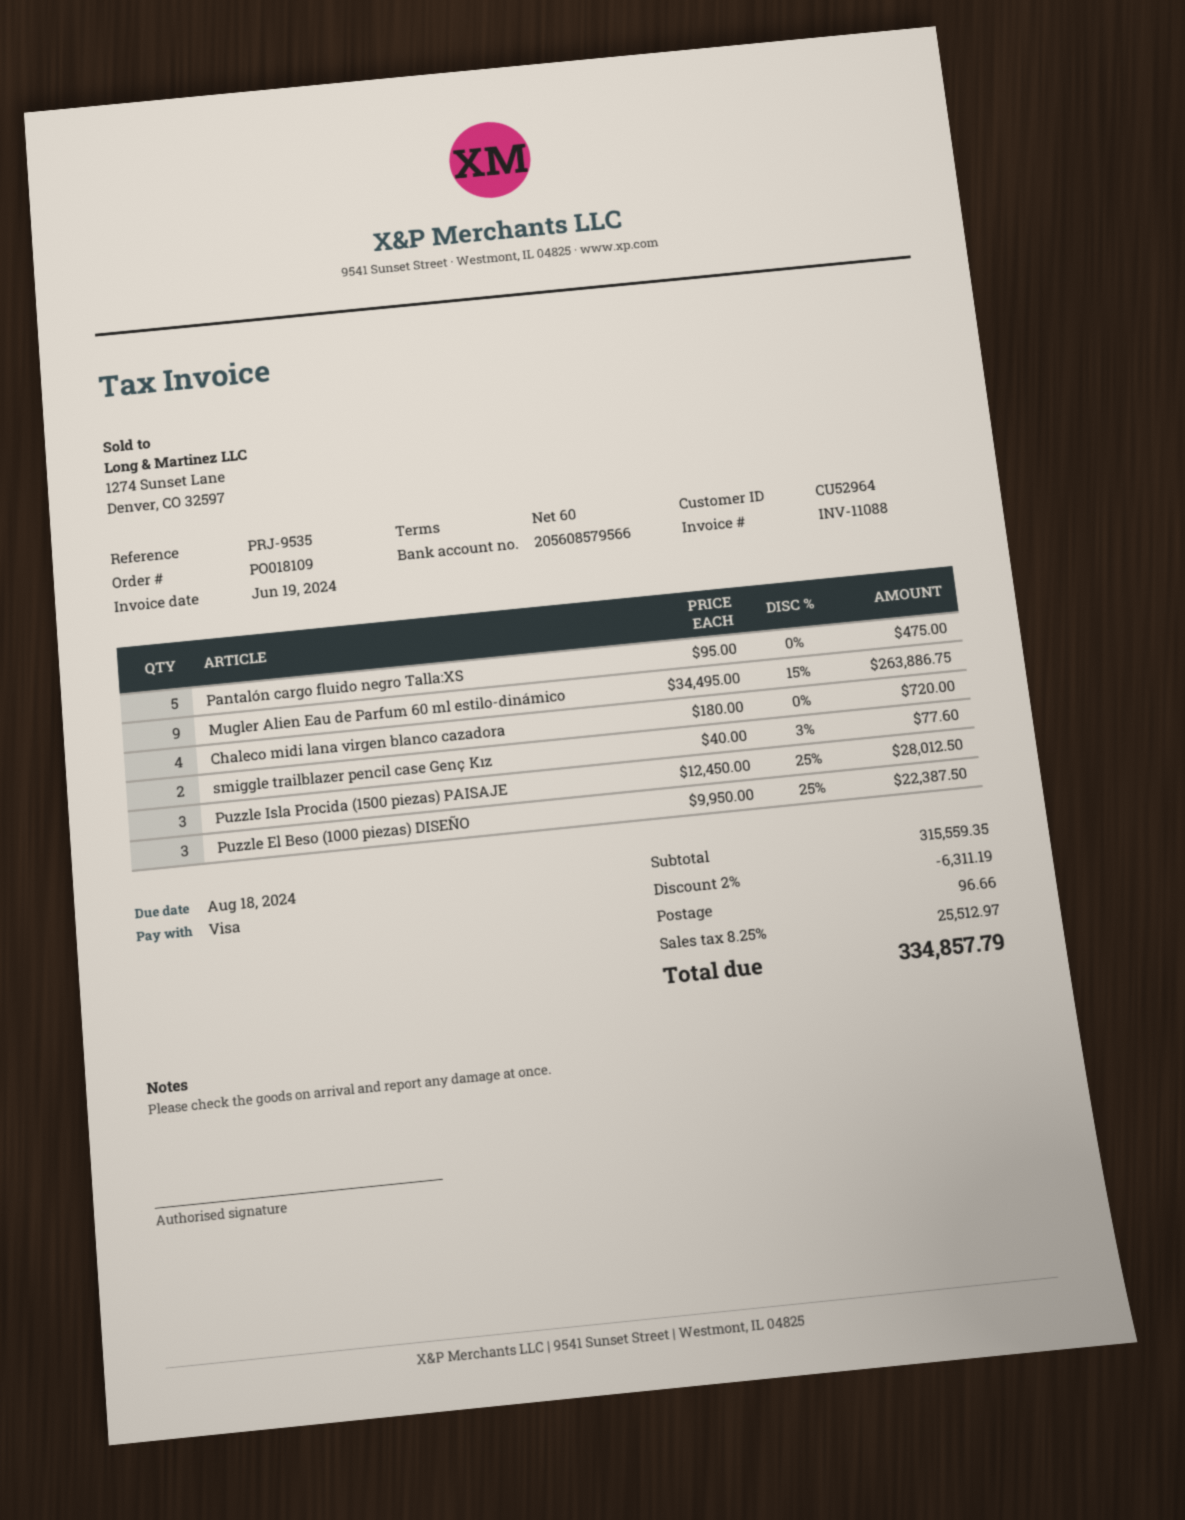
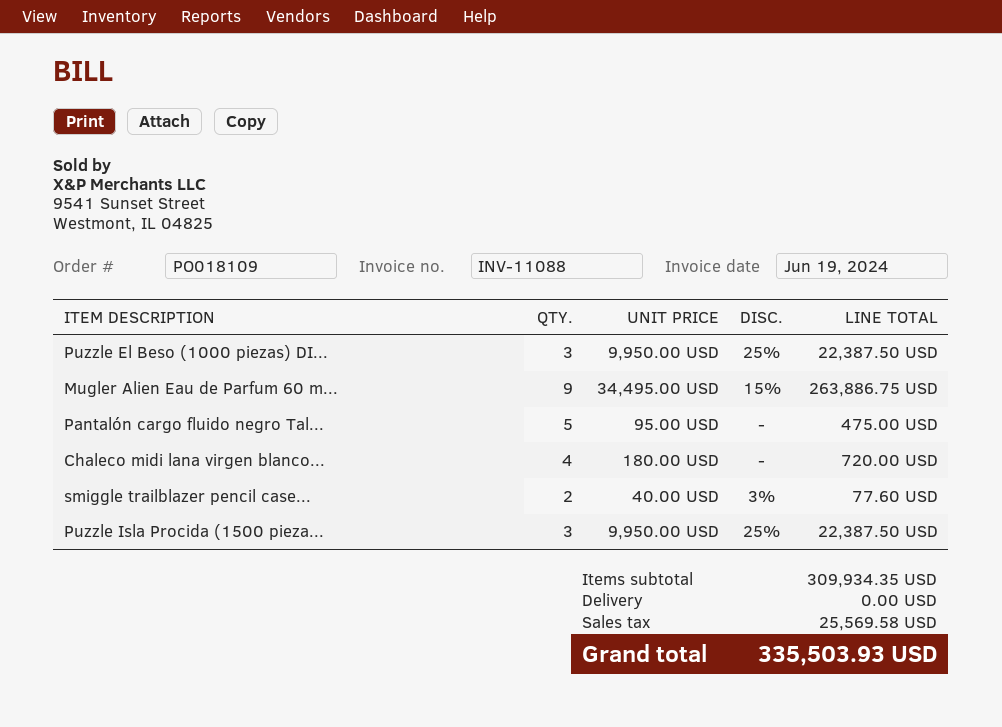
Puzzle Isla Procida (1500 piezas) PAISAJE: 3 x 12450.00 - 25% = 28012.50 -> 3 x 9950.00 - 25% = 22387.50
subtotal: 315559.35 -> 309934.35
discount: 2% = 6311.19 -> none
shipping: 96.66 -> 0.00
tax: 25512.97 -> 25569.58
total: 334857.79 -> 335503.93

